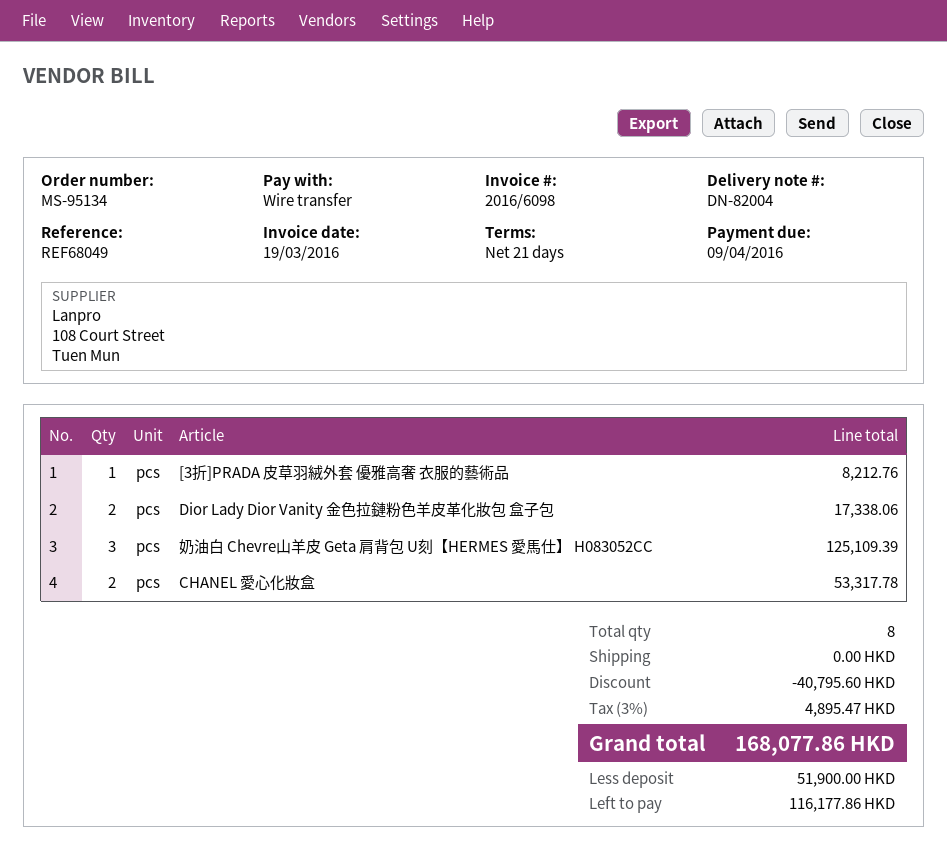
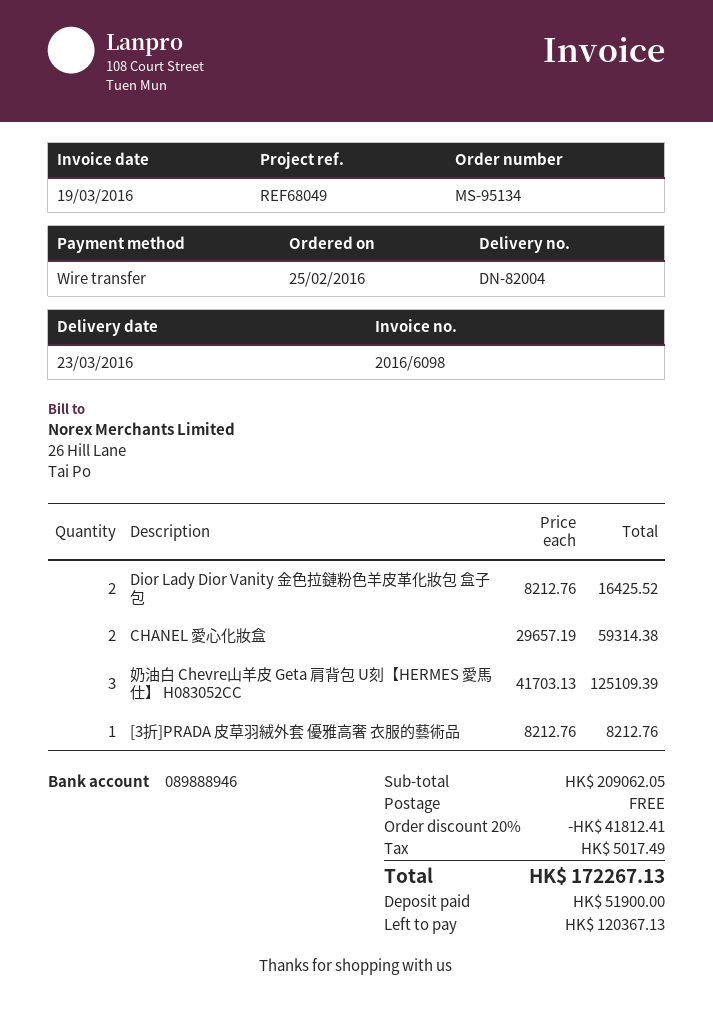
Dior Lady Dior Vanity 金色拉鏈粉色羊皮革化妝包 盒子包: 2 for 17338.06 -> 2 for 16425.52
CHANEL 愛心化妝盒: 2 for 53317.78 -> 2 for 59314.38
discount: 40795.60 -> 41812.41
tax: 4895.47 -> 5017.49
total: 168077.86 -> 172267.13
balance: 116177.86 -> 120367.13

